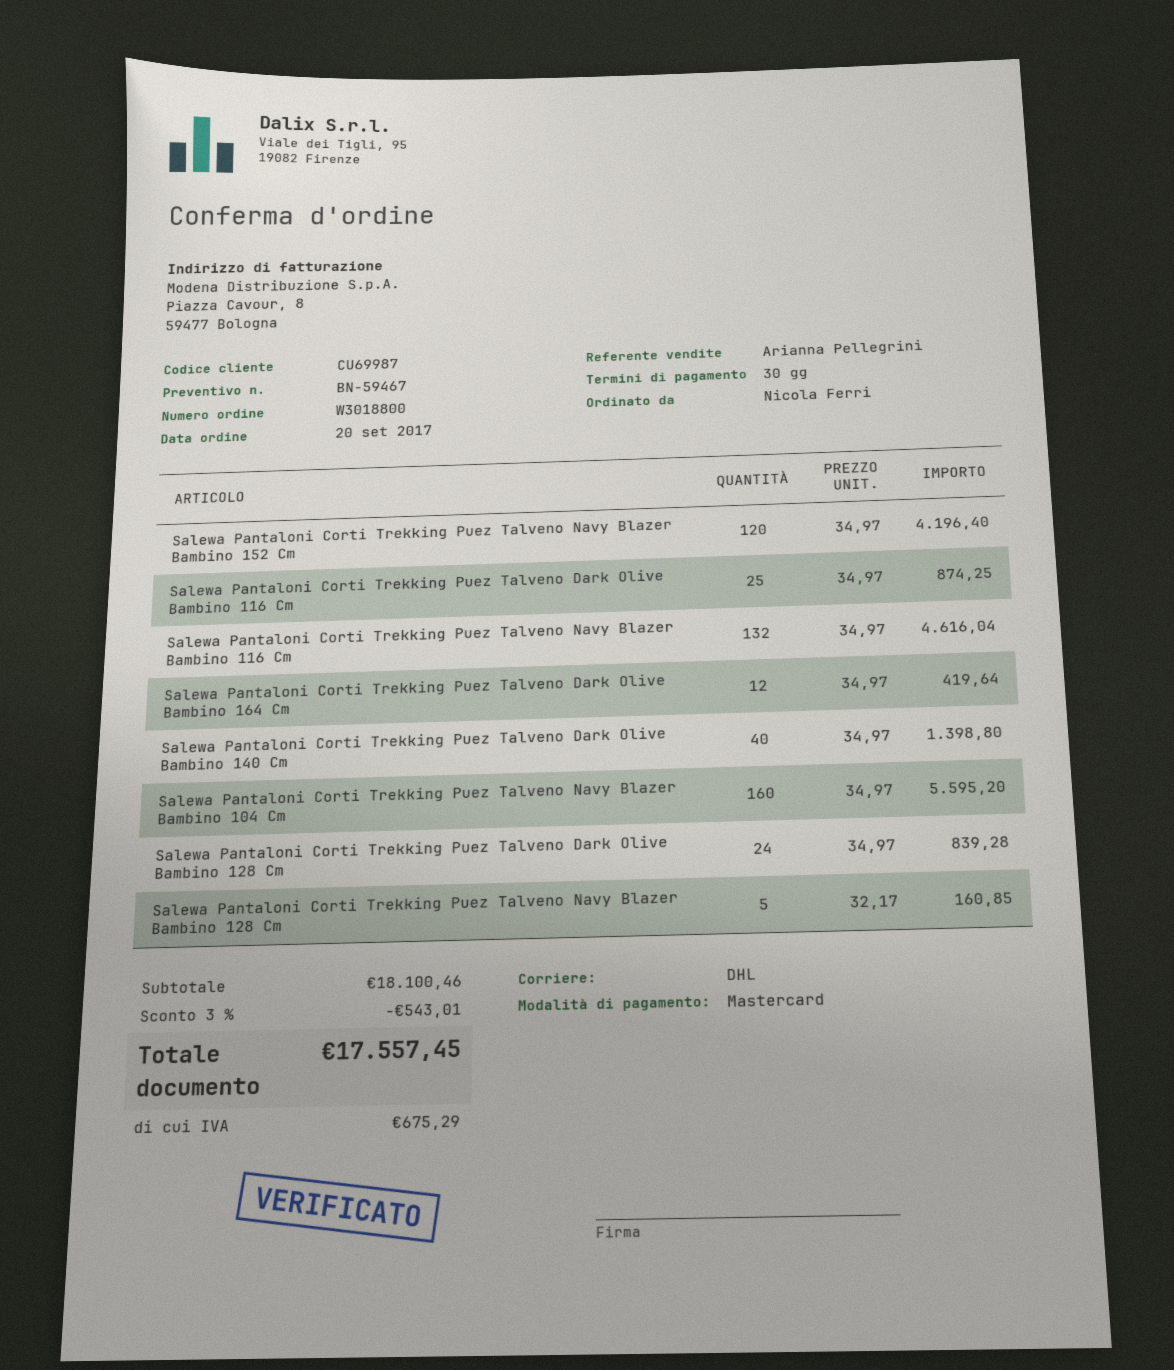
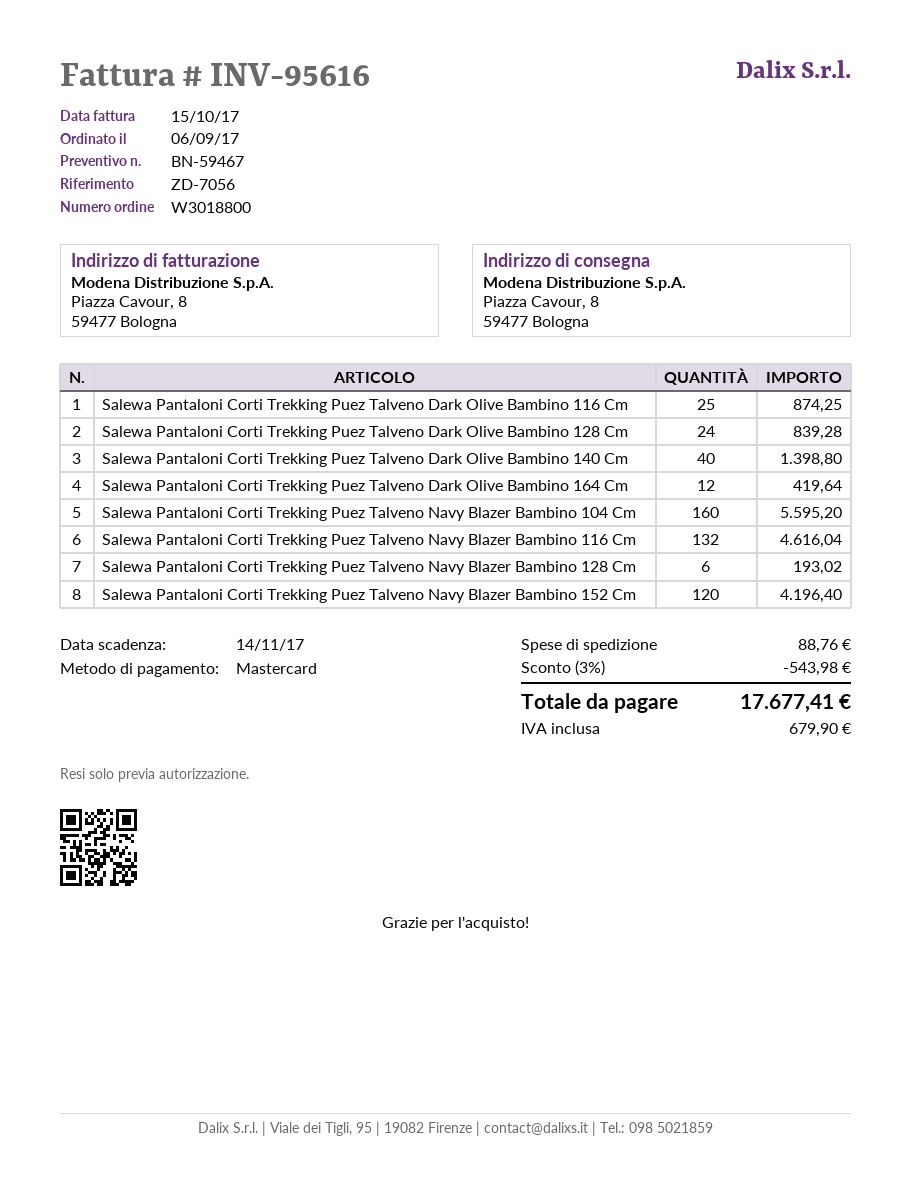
order date: 2017-09-20 -> 2017-09-06
Salewa Pantaloni Corti Trekking Puez Talveno Navy Blazer Bambino 128 Cm: 5 for 160.85 -> 6 for 193.02
discount: 3% = 543.01 -> 3% = 543.98
shipping: none -> 88.76
tax: 675.29 -> 679.90
total: 17557.45 -> 17677.41

